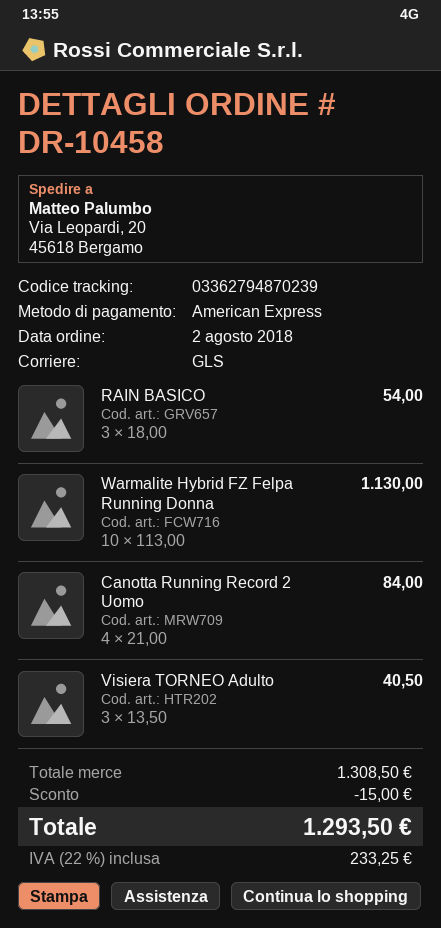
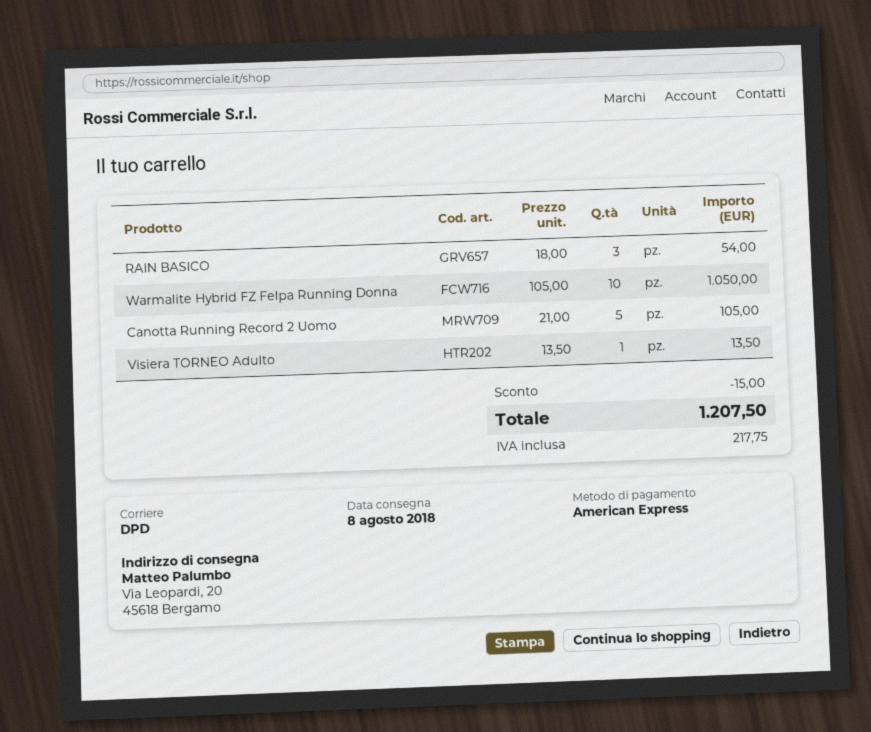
shipping method: GLS -> DPD
Warmalite Hybrid FZ Felpa Running Donna: 10 x 113.00 = 1130.00 -> 10 x 105.00 = 1050.00
Canotta Running Record 2 Uomo: 4 x 21.00 = 84.00 -> 5 x 21.00 = 105.00
Visiera TORNEO Adulto: 3 x 13.50 = 40.50 -> 1 x 13.50 = 13.50
tax: 233.25 -> 217.75
total: 1293.50 -> 1207.50

